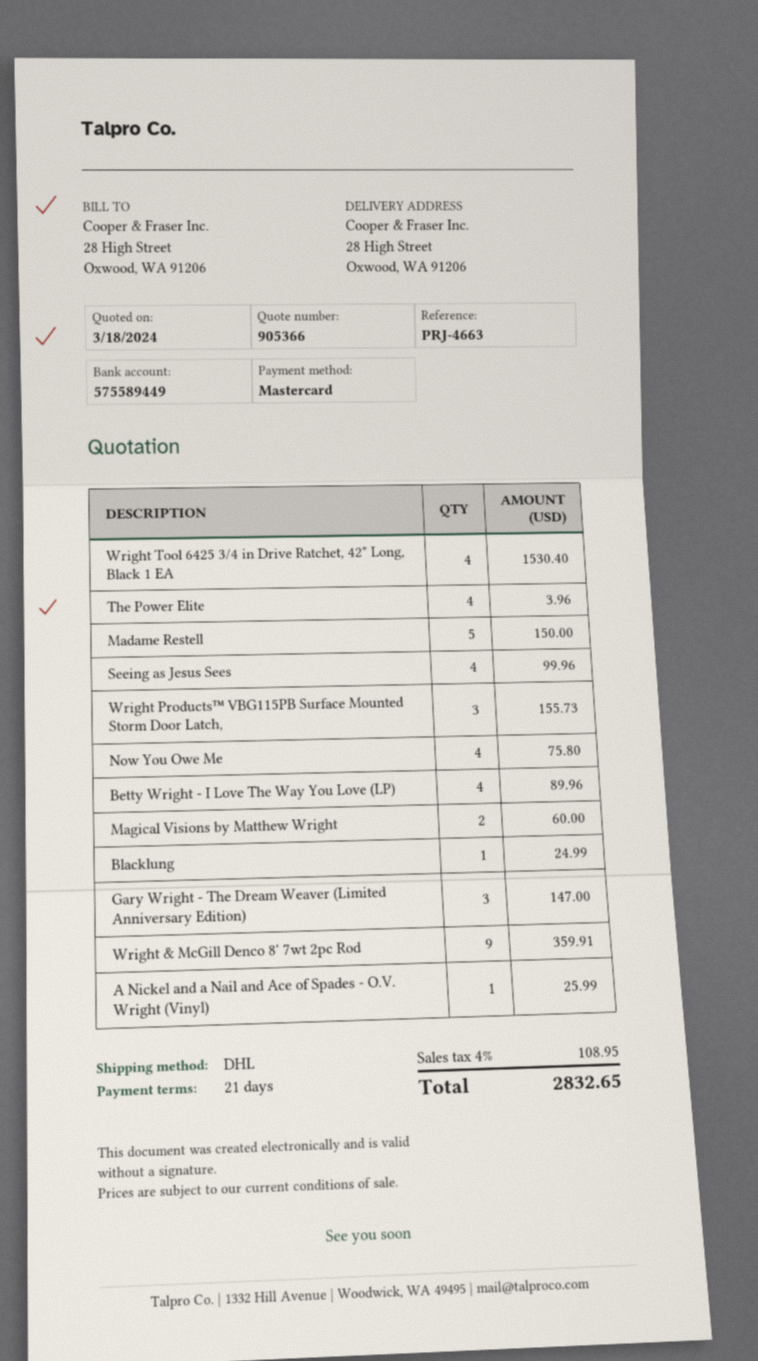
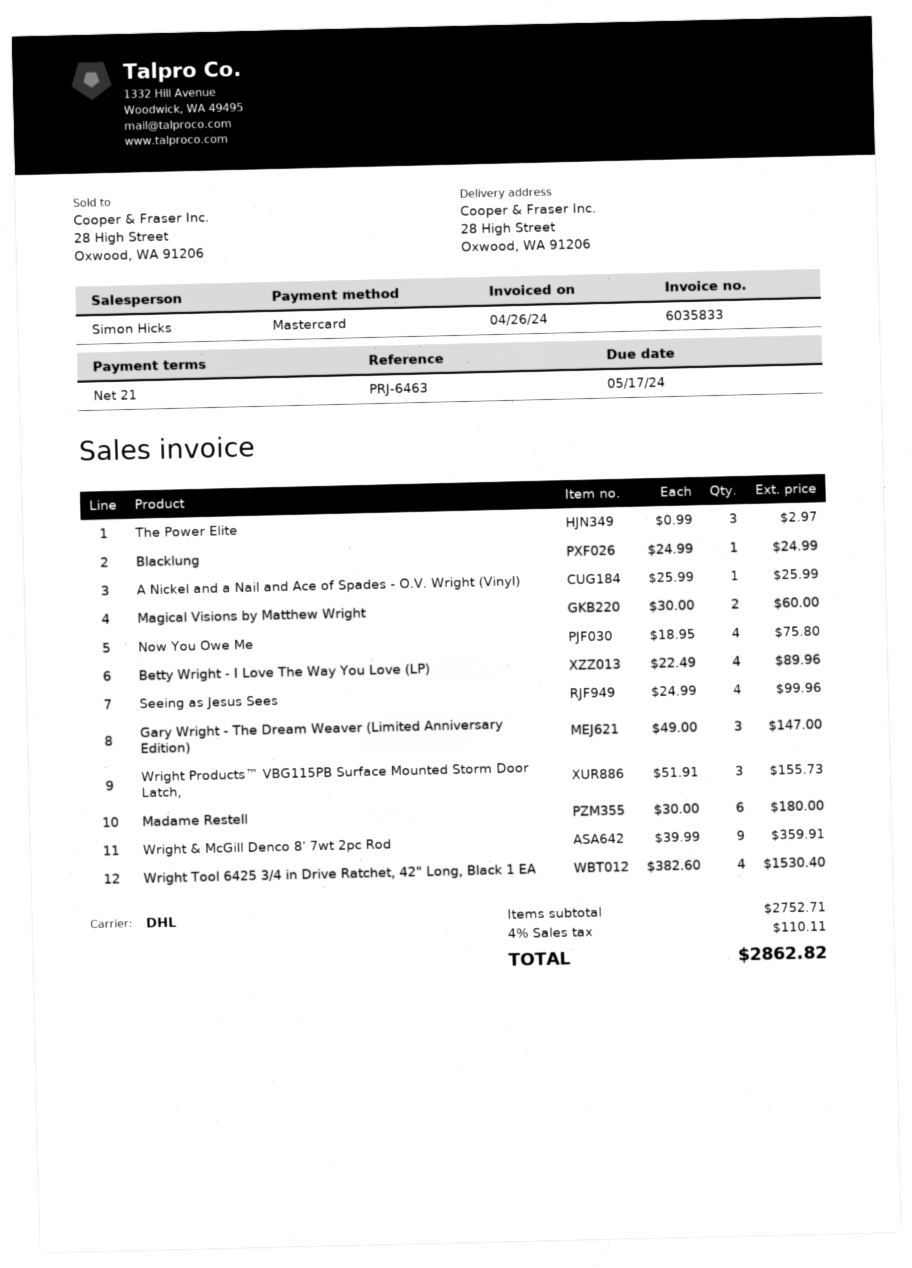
reference: PRJ-4663 -> PRJ-6463
The Power Elite: 4 for 3.96 -> 3 for 2.97
Madame Restell: 5 for 150.00 -> 6 for 180.00
tax: 4% = 108.95 -> 4% = 110.11
total: 2832.65 -> 2862.82

